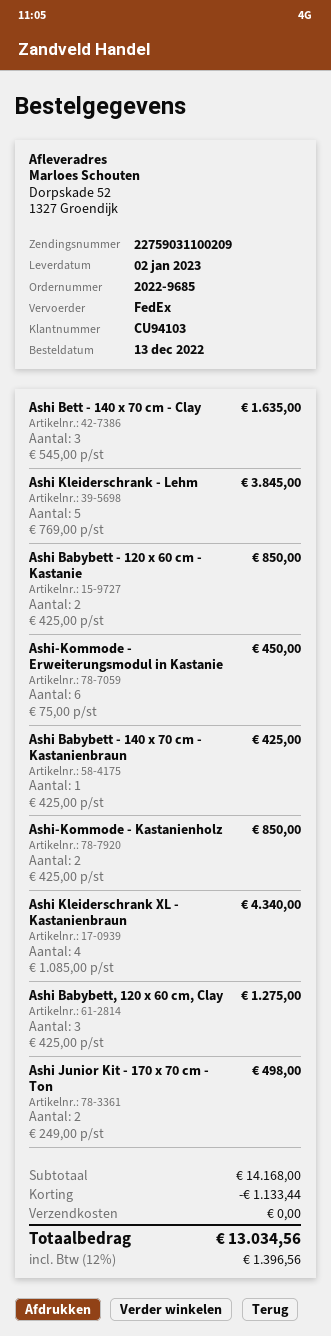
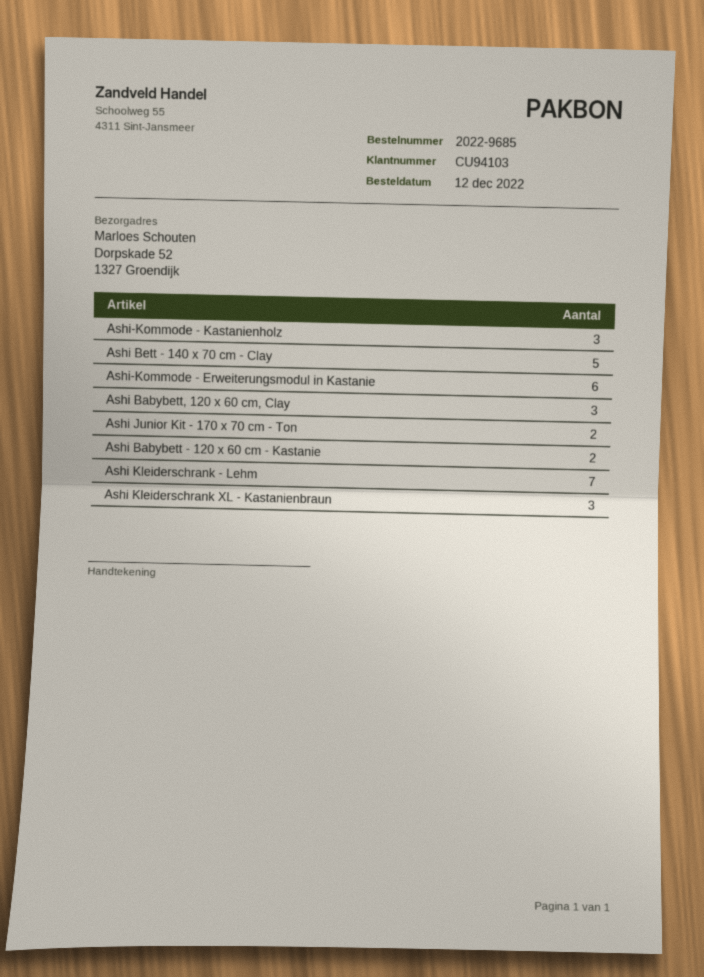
order date: 2022-12-13 -> 2022-12-12
Ashi Bett - 140 x 70 cm - Clay: 3 -> 5
Ashi Kleiderschrank - Lehm: 5 -> 7
Ashi Babybett - 140 x 70 cm - Kastanienbraun: 1 -> none
Ashi‑Kommode - Kastanienholz: 2 -> 3
Ashi Kleiderschrank XL - Kastanienbraun: 4 -> 3

